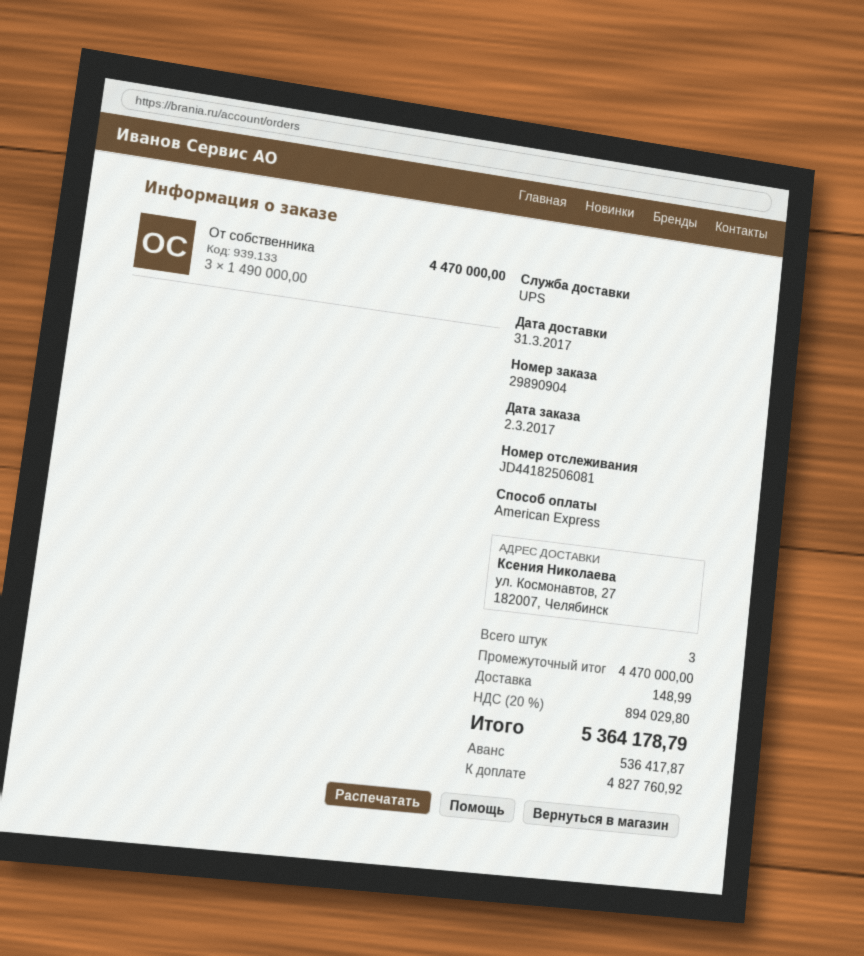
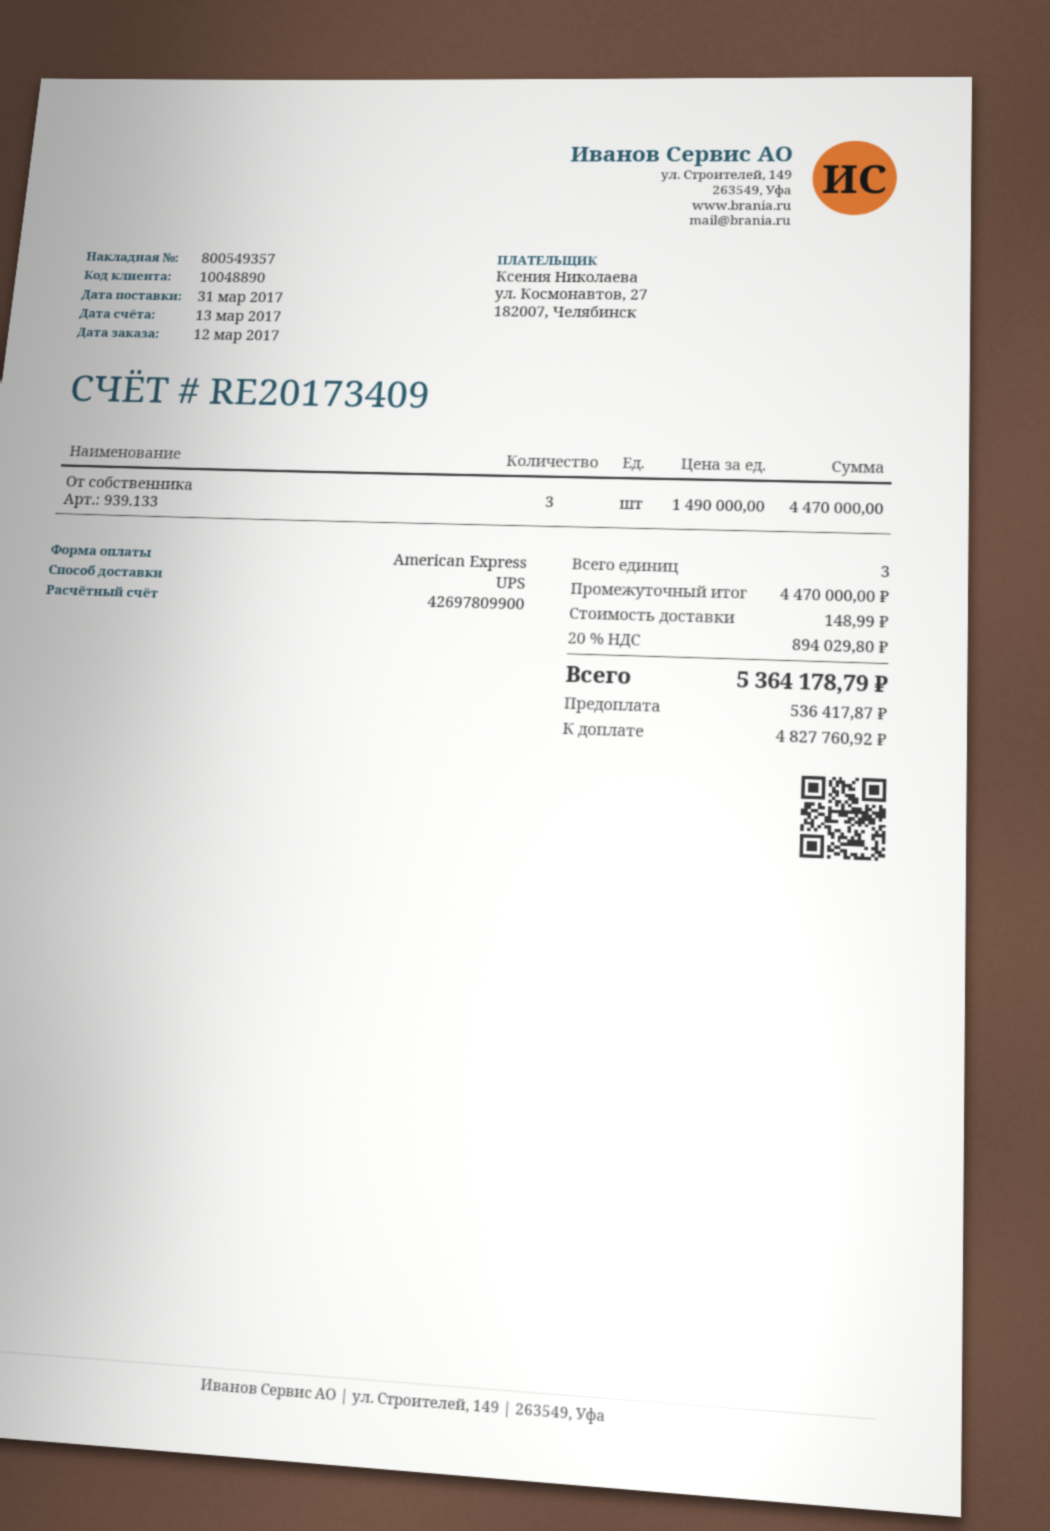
order date: 2017-03-02 -> 2017-03-12

